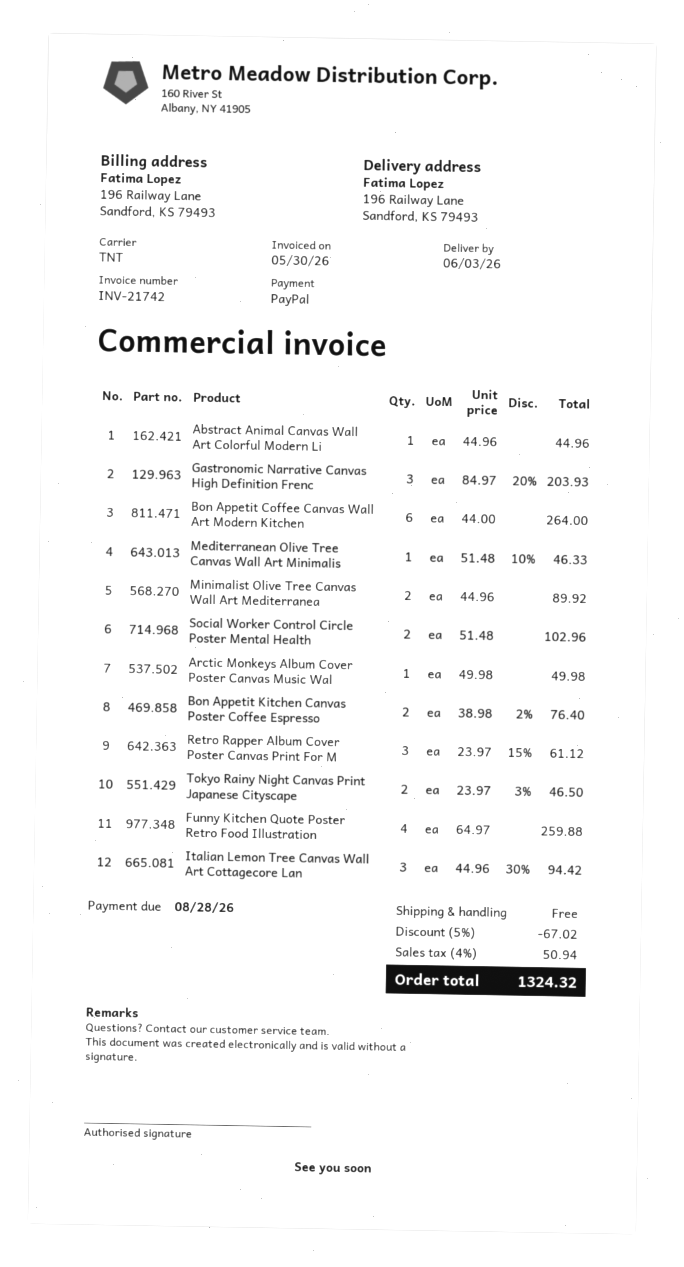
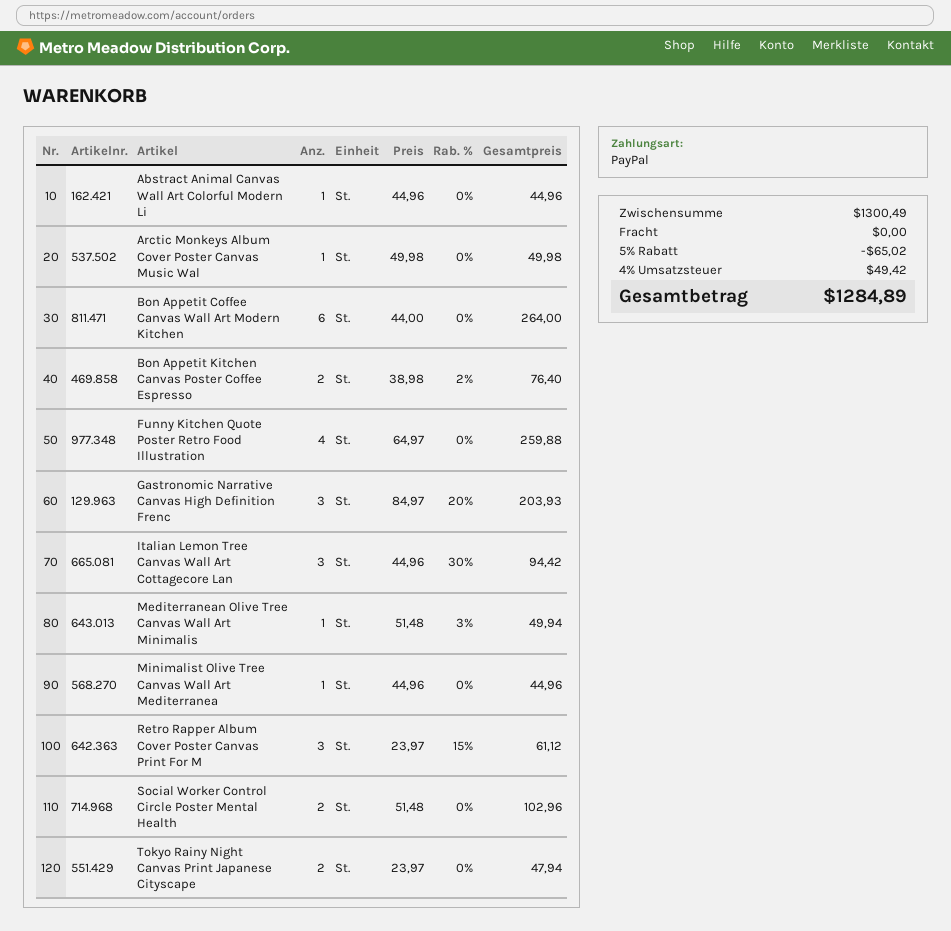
Mediterranean Olive Tree Canvas Wall Art Minimalis: 1 x 51.48 - 10% = 46.33 -> 1 x 51.48 - 3% = 49.94
Minimalist Olive Tree Canvas Wall Art Mediterranea: 2 x 44.96 = 89.92 -> 1 x 44.96 = 44.96
Tokyo Rainy Night Canvas Print Japanese Cityscape: 2 x 23.97 - 3% = 46.50 -> 2 x 23.97 = 47.94
discount: 5% = 67.02 -> 5% = 65.02
tax: 4% = 50.94 -> 4% = 49.42
total: 1324.32 -> 1284.89

